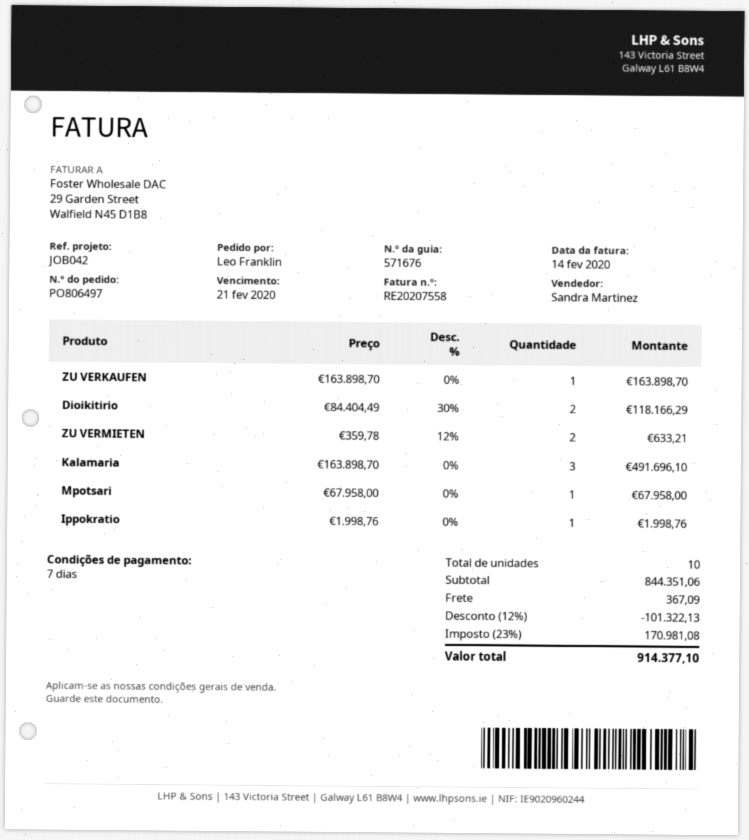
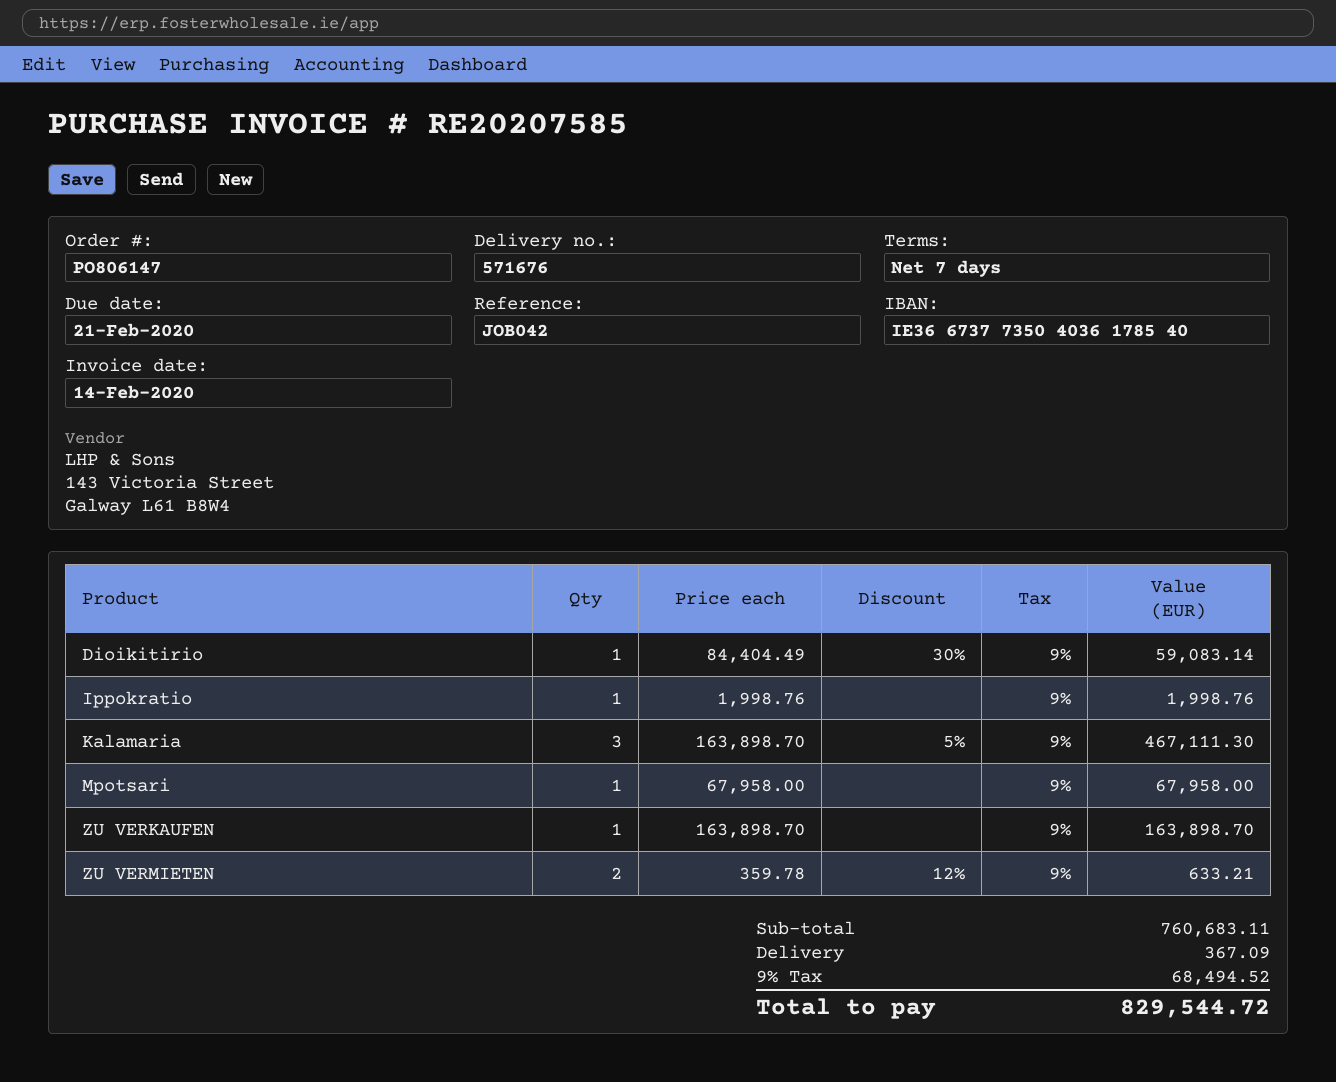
order number: PO806497 -> PO806147
invoice number: RE20207558 -> RE20207585
Dioikitirio: 2 x 84404.49 - 30% = 118166.29 -> 1 x 84404.49 - 30% = 59083.14
Kalamaria: 3 x 163898.70 = 491696.10 -> 3 x 163898.70 - 5% = 467111.30
subtotal: 844351.06 -> 760683.11
discount: 12% = 101322.13 -> none
tax: 23% = 170981.08 -> 9% = 68494.52
total: 914377.10 -> 829544.72

